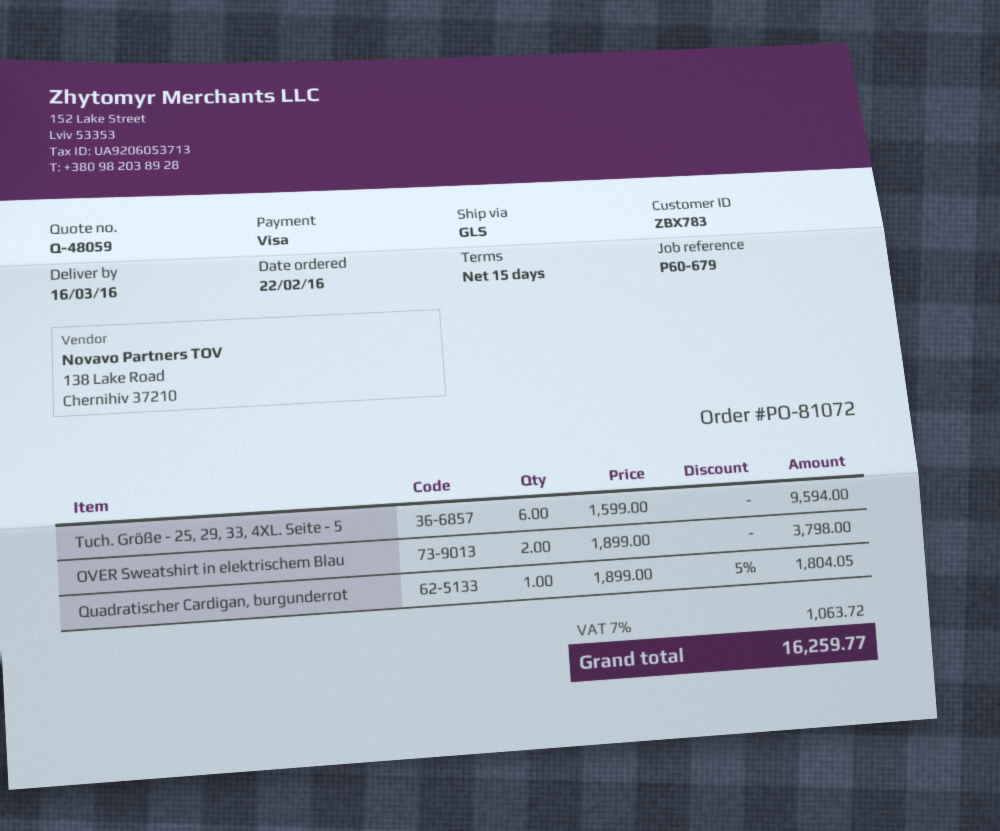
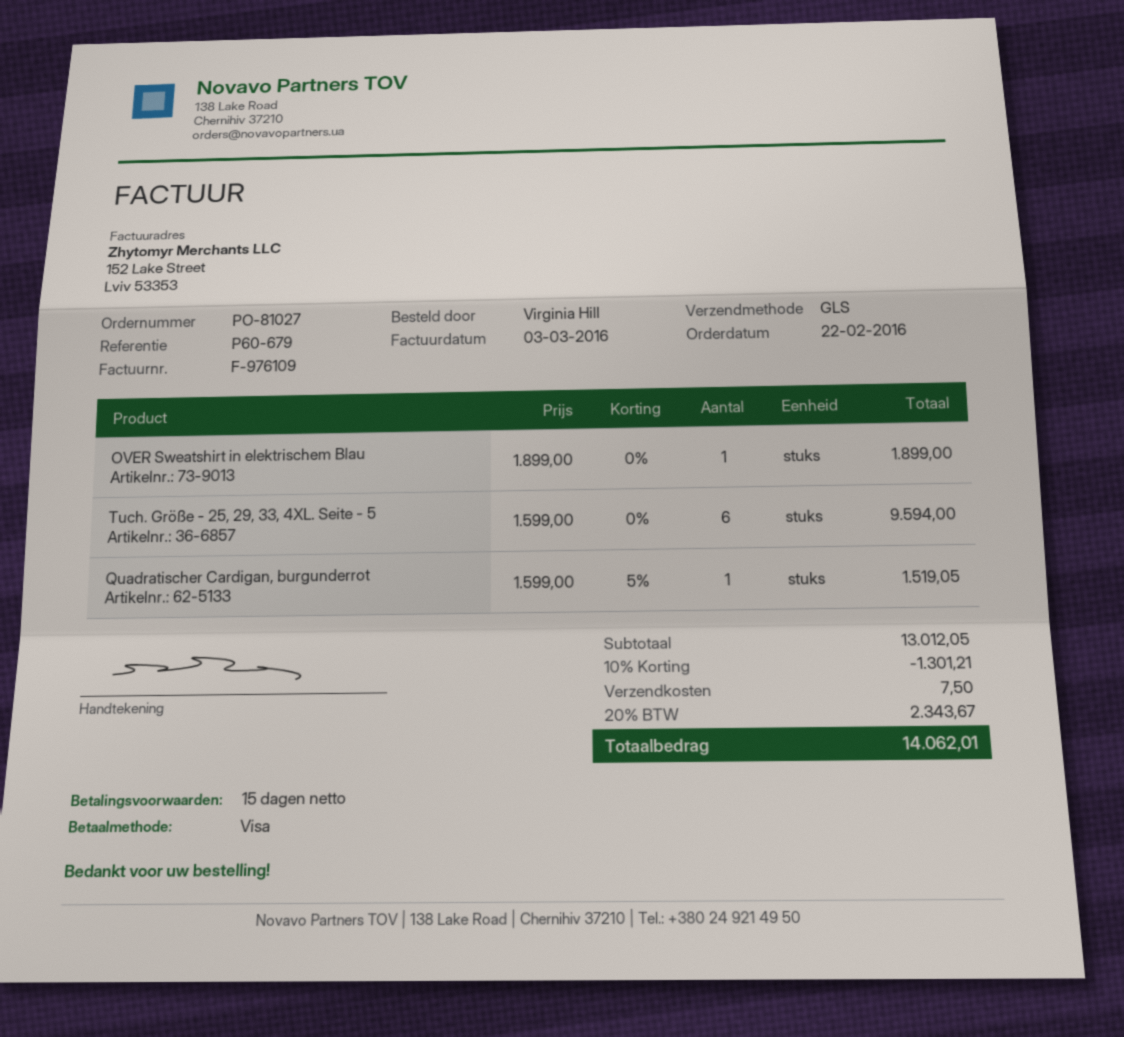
order number: PO-81072 -> PO-81027
OVER Sweatshirt in elektrischem Blau: 2 x 1899.00 = 3798.00 -> 1 x 1899.00 = 1899.00
Quadratischer Cardigan, burgunderrot: 1 x 1899.00 - 5% = 1804.05 -> 1 x 1599.00 - 5% = 1519.05
discount: none -> 10% = 1301.21
shipping: none -> 7.50
tax: 7% = 1063.72 -> 20% = 2343.67
total: 16259.77 -> 14062.01

